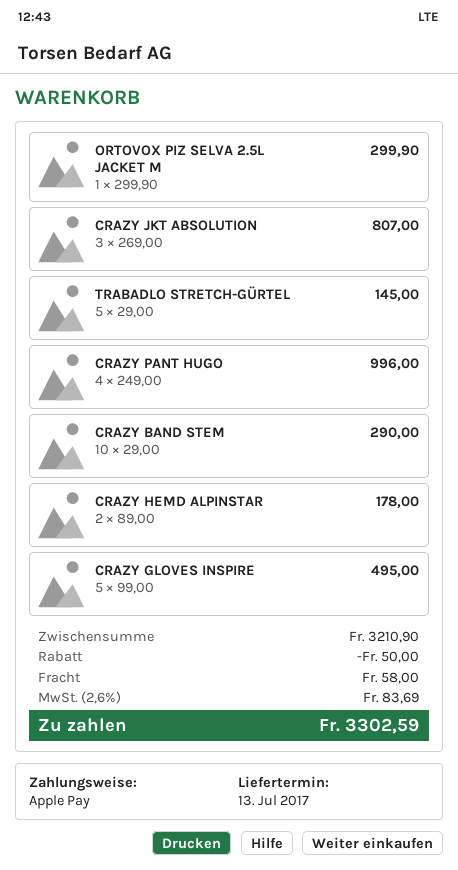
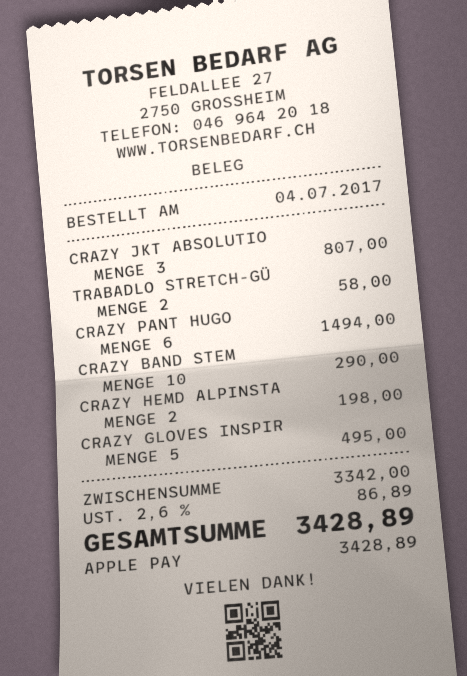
ORTOVOX PIZ SELVA 2.5L JACKET M: 1 for 299.90 -> none
TRABADLO STRETCH-GÜRTEL: 5 for 145.00 -> 2 for 58.00
CRAZY PANT HUGO: 4 for 996.00 -> 6 for 1494.00
CRAZY HEMD ALPINSTAR: 2 for 178.00 -> 2 for 198.00
subtotal: 3210.90 -> 3342.00
discount: 50.00 -> none
shipping: 58.00 -> none
tax: 2.6% = 83.69 -> 2.6% = 86.89
total: 3302.59 -> 3428.89

